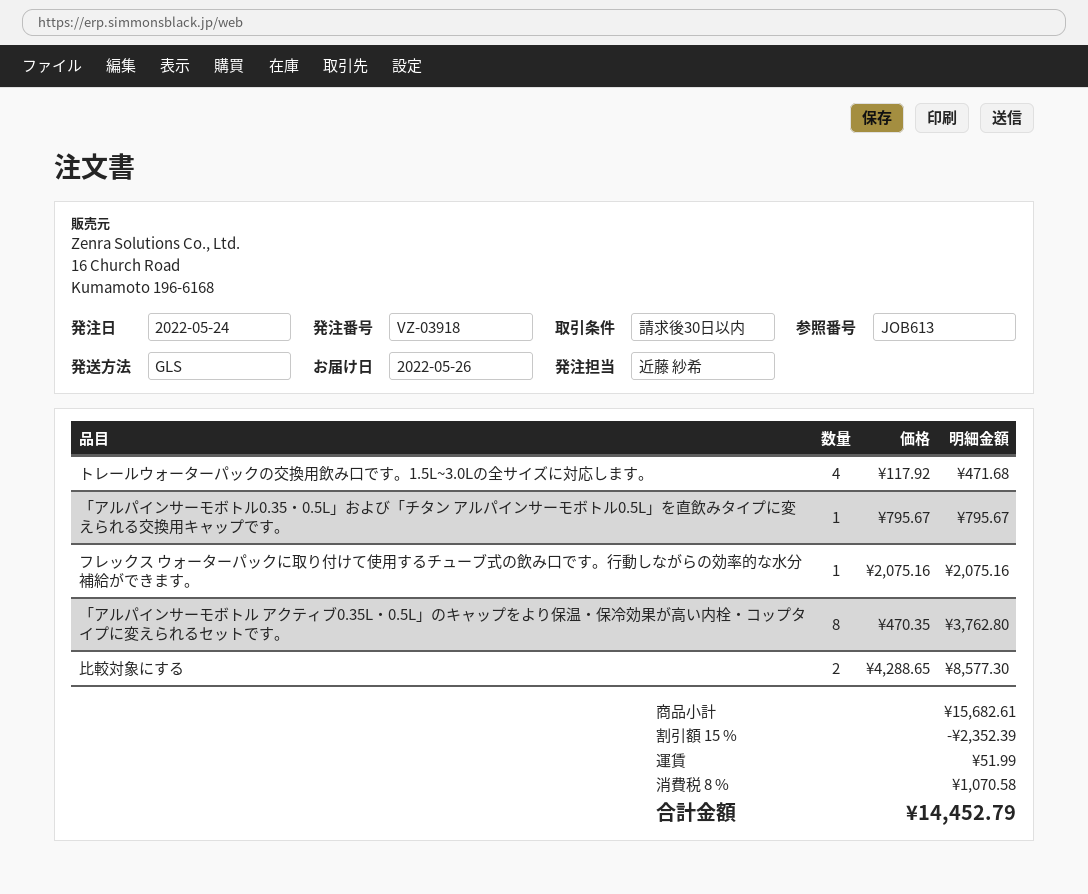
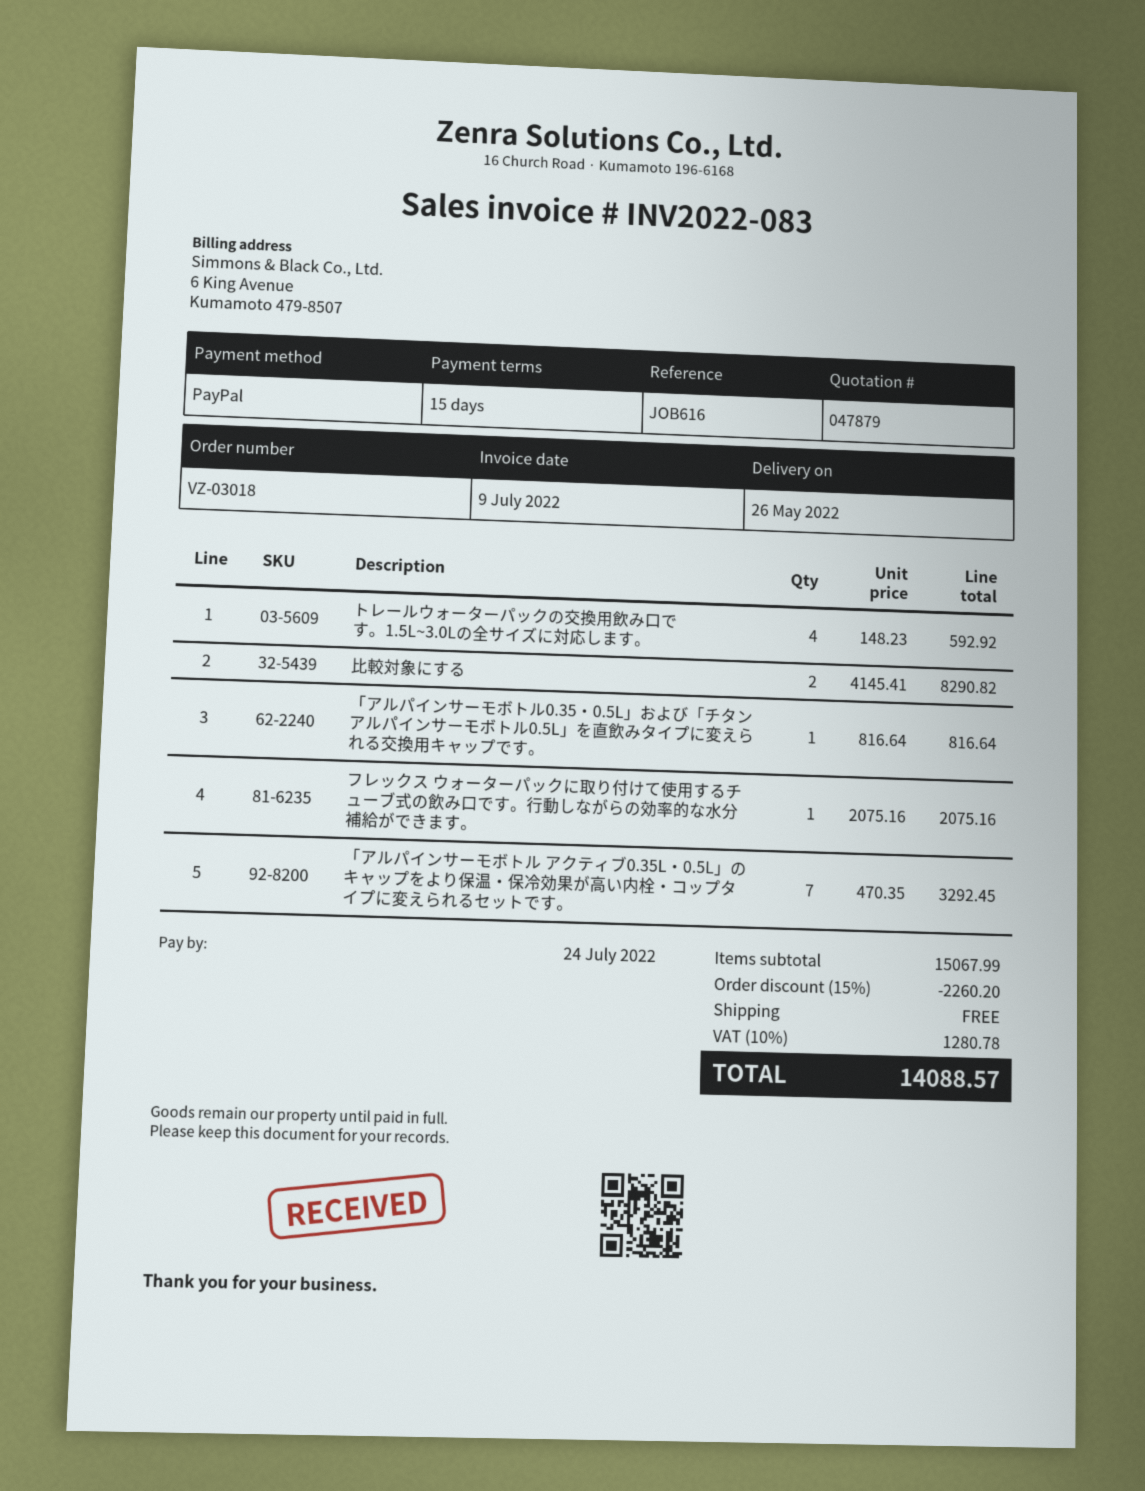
order number: VZ-03918 -> VZ-03018
payment terms: 30 days -> 15 days
reference: JOB613 -> JOB616
トレールウォーターパックの交換用飲み口です。1.5L~3.0Lの全サイズに対応します。: 4 x 117.92 = 471.68 -> 4 x 148.23 = 592.92
「アルパインサーモボトル0.35・0.5L」および「チタン アルパインサーモボトル0.5L」を直飲みタイプに変えられる交換用キャップです。: 1 x 795.67 = 795.67 -> 1 x 816.64 = 816.64
「アルパインサーモボトル アクティブ0.35L・0.5L」のキャップをより保温・保冷効果が高い内栓・コップタイプに変えられるセットです。: 8 x 470.35 = 3762.80 -> 7 x 470.35 = 3292.45
比較対象にする: 2 x 4288.65 = 8577.30 -> 2 x 4145.41 = 8290.82
subtotal: 15682.61 -> 15067.99
discount: 15% = 2352.39 -> 15% = 2260.20
shipping: 51.99 -> 0.00
tax: 8% = 1070.58 -> 10% = 1280.78
total: 14452.79 -> 14088.57

